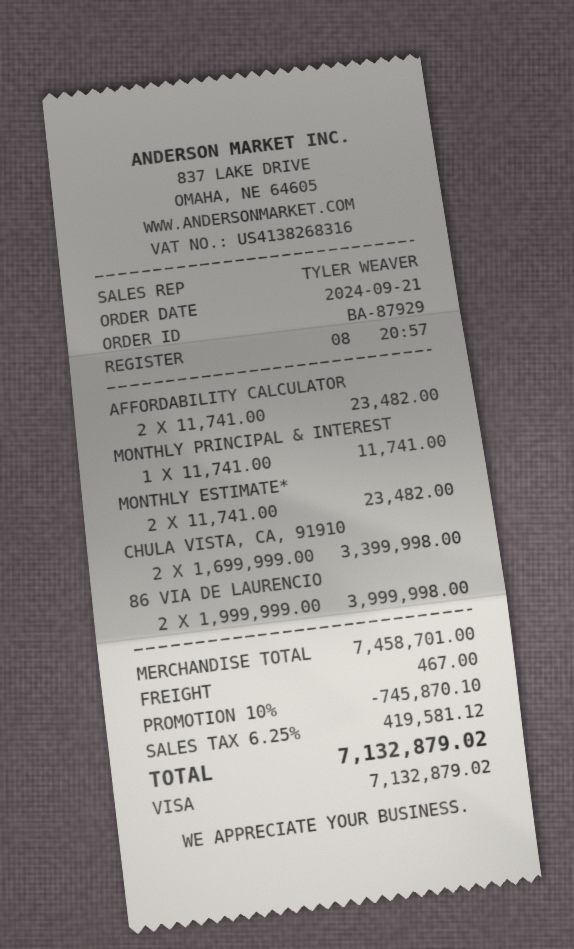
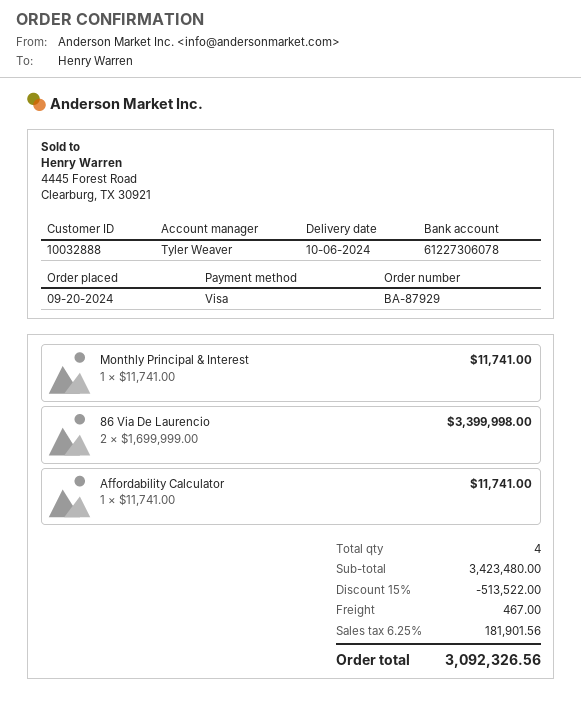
order date: 2024-09-21 -> 2024-09-20
AFFORDABILITY CALCULATOR: 2 x 11741.00 = 23482.00 -> 1 x 11741.00 = 11741.00
MONTHLY ESTIMATE*: 2 x 11741.00 = 23482.00 -> none
CHULA VISTA, CA, 91910: 2 x 1699999.00 = 3399998.00 -> none
86 VIA DE LAURENCIO: 2 x 1999999.00 = 3999998.00 -> 2 x 1699999.00 = 3399998.00
subtotal: 7458701.00 -> 3423480.00
discount: 10% = 745870.10 -> 15% = 513522.00
tax: 6.25% = 419581.12 -> 6.25% = 181901.56
total: 7132879.02 -> 3092326.56

